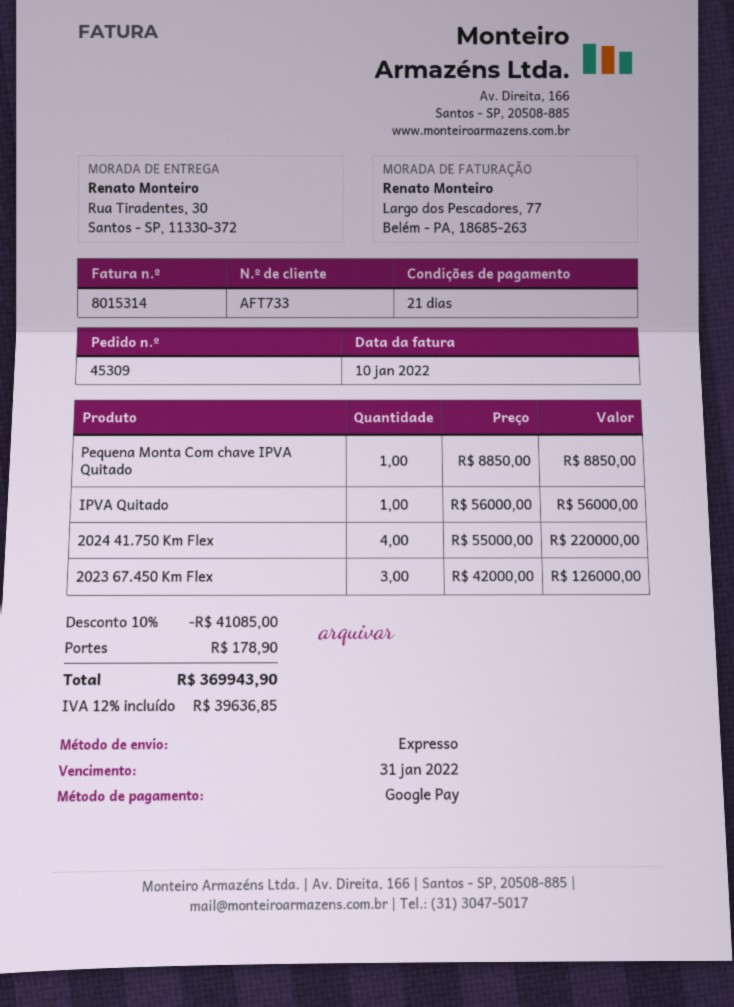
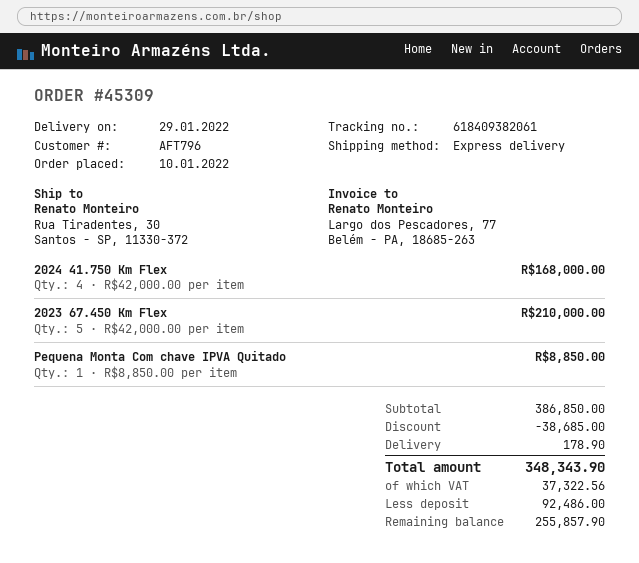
customer number: AFT733 -> AFT796
IPVA Quitado: 1 x 56000.00 = 56000.00 -> none
2024 41.750 Km Flex: 4 x 55000.00 = 220000.00 -> 4 x 42000.00 = 168000.00
2023 67.450 Km Flex: 3 x 42000.00 = 126000.00 -> 5 x 42000.00 = 210000.00
discount: 41085.00 -> 38685.00
tax: 39636.85 -> 37322.56
total: 369943.90 -> 348343.90

